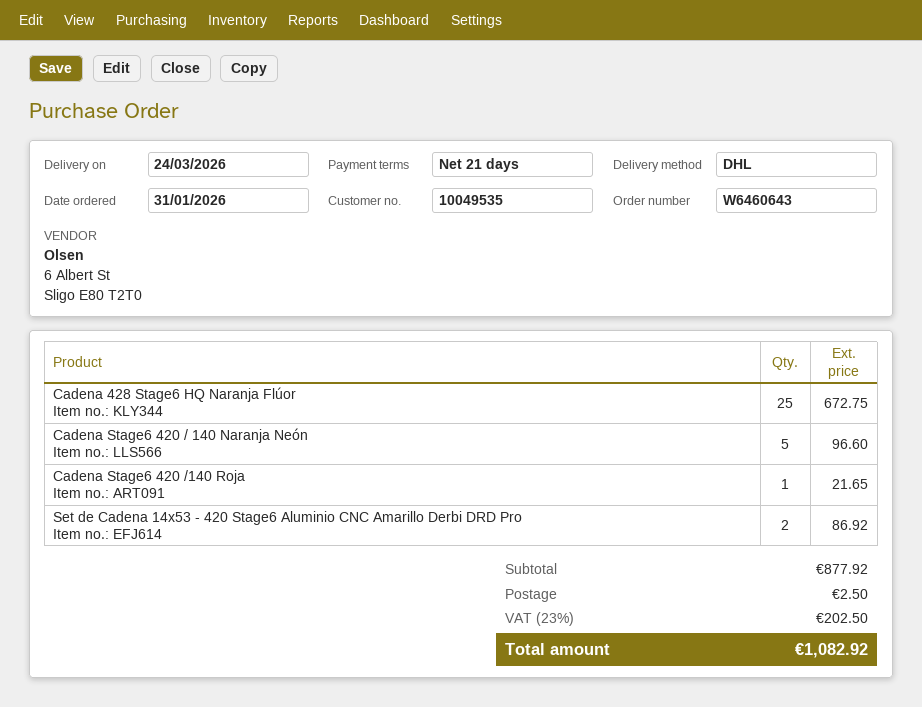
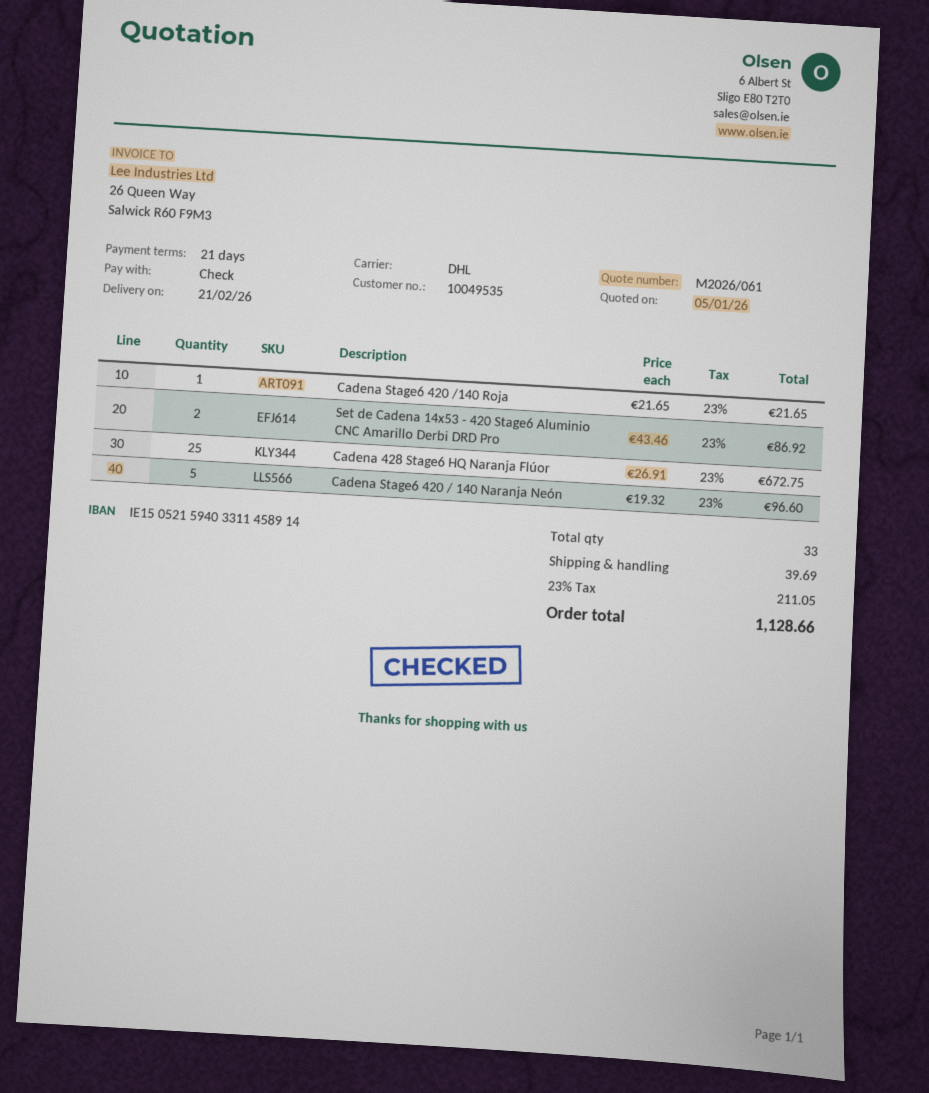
delivery date: 2026-03-24 -> 2026-02-21
shipping: 2.50 -> 39.69
tax: 23% = 202.50 -> 23% = 211.05
total: 1082.92 -> 1128.66

